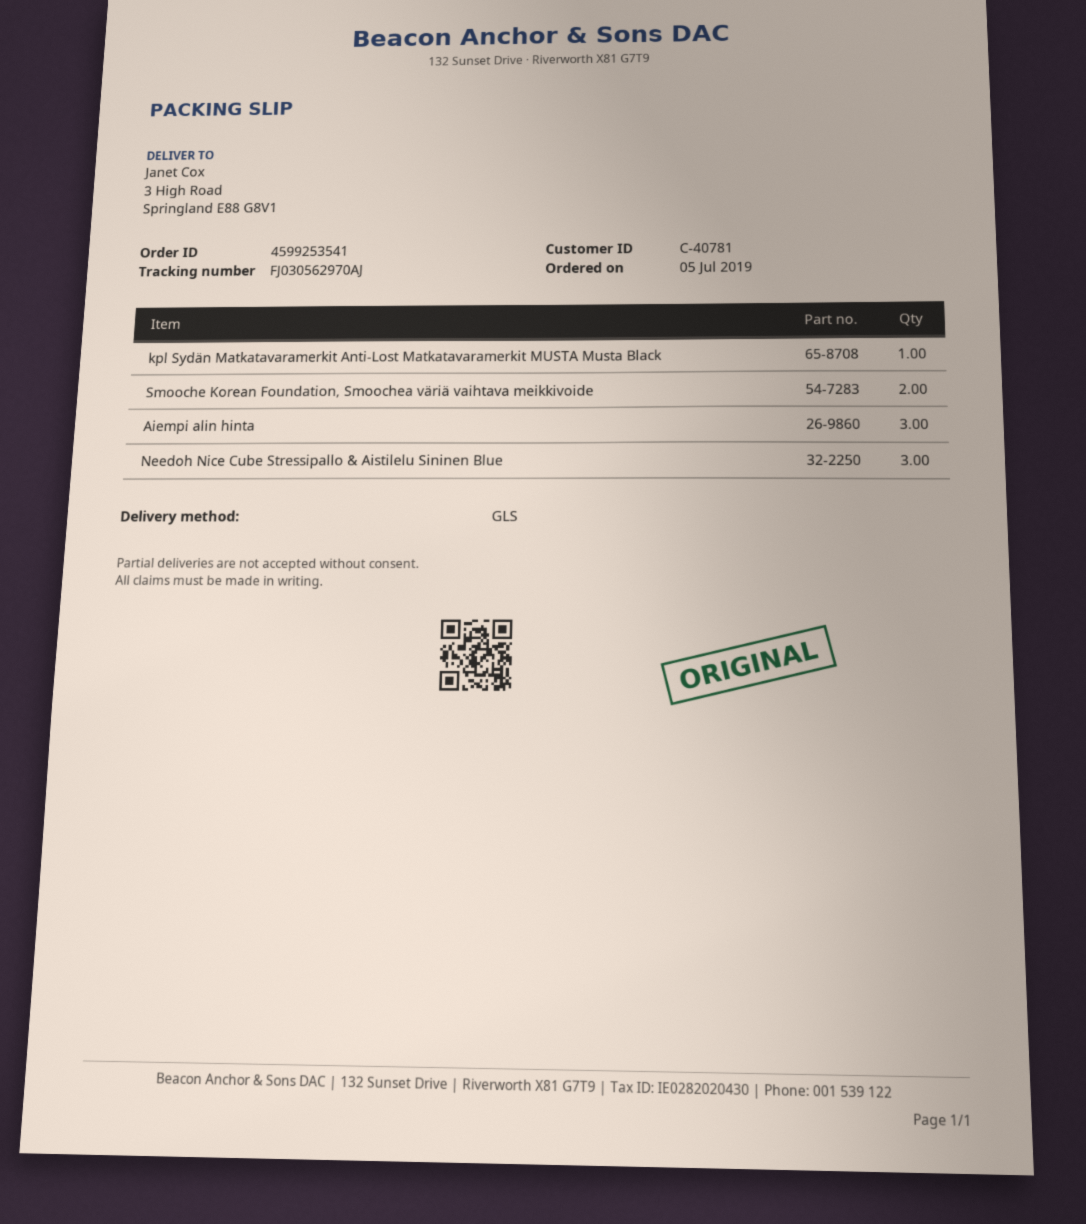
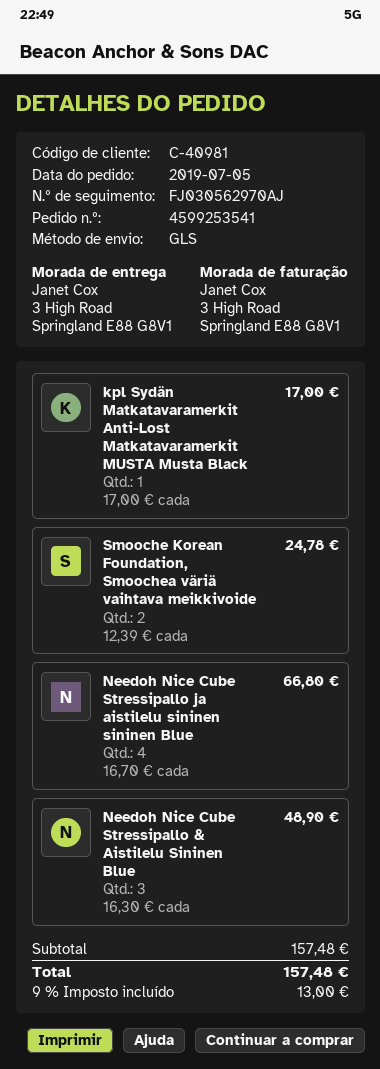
customer number: C-40781 -> C-40981
Aiempi alin hinta: 3 -> none
Needoh Nice Cube Stressipallo ja aistilelu sininen sininen Blue: none -> 4

